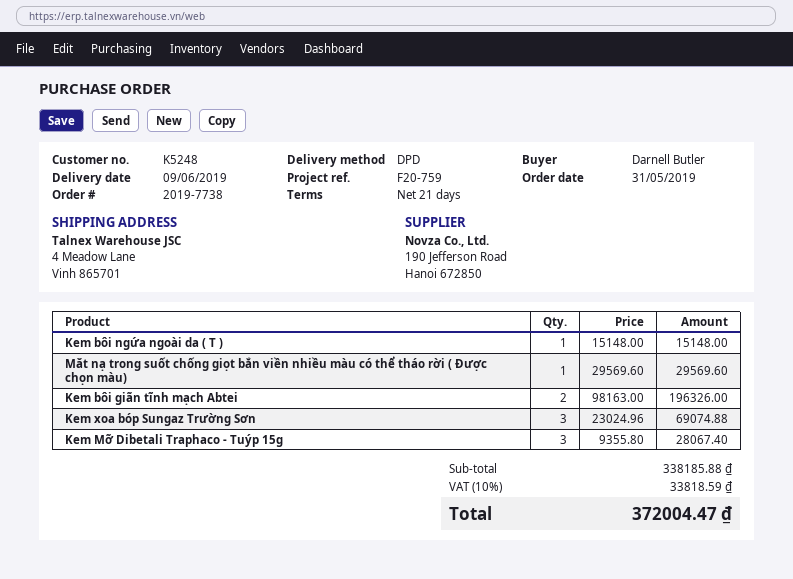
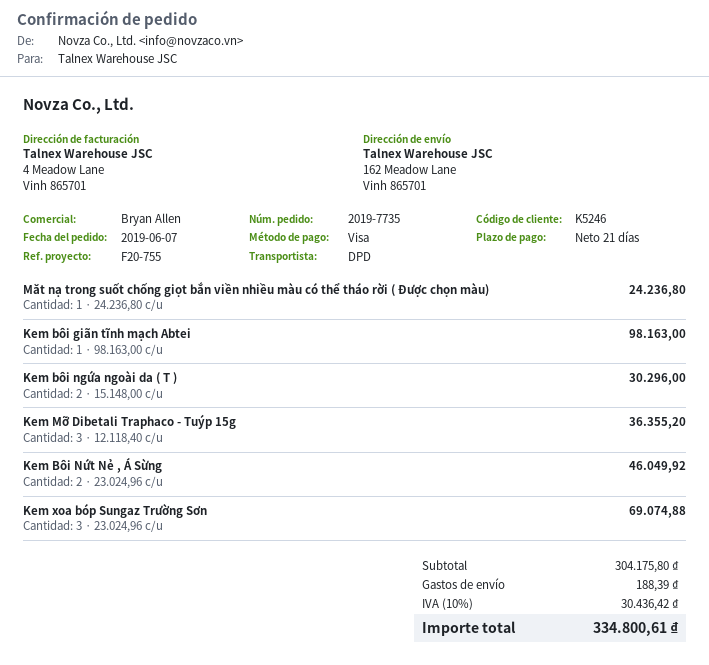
order number: 2019-7738 -> 2019-7735
order date: 2019-05-31 -> 2019-06-07
customer number: K5248 -> K5246
reference: F20-759 -> F20-755
ship to: 4 Meadow Lane, Vinh 865701 -> 162 Meadow Lane, Vinh 865701
Kem bôi ngứa ngoài da ( T ): 1 x 15148.00 = 15148.00 -> 2 x 15148.00 = 30296.00
Măt nạ trong suốt chống giọt bắn viền nhiều màu có thể tháo rời ( Được chọn màu): 1 x 29569.60 = 29569.60 -> 1 x 24236.80 = 24236.80
Kem bôi giãn tĩnh mạch Abtei: 2 x 98163.00 = 196326.00 -> 1 x 98163.00 = 98163.00
Kem Mỡ Dibetali Traphaco - Tuýp 15g: 3 x 9355.80 = 28067.40 -> 3 x 12118.40 = 36355.20
Kem Bôi Nứt Nẻ , Á Sừng: none -> 2 x 23024.96 = 46049.92
subtotal: 338185.88 -> 304175.80
shipping: none -> 188.39
tax: 10% = 33818.59 -> 10% = 30436.42
total: 372004.47 -> 334800.61

